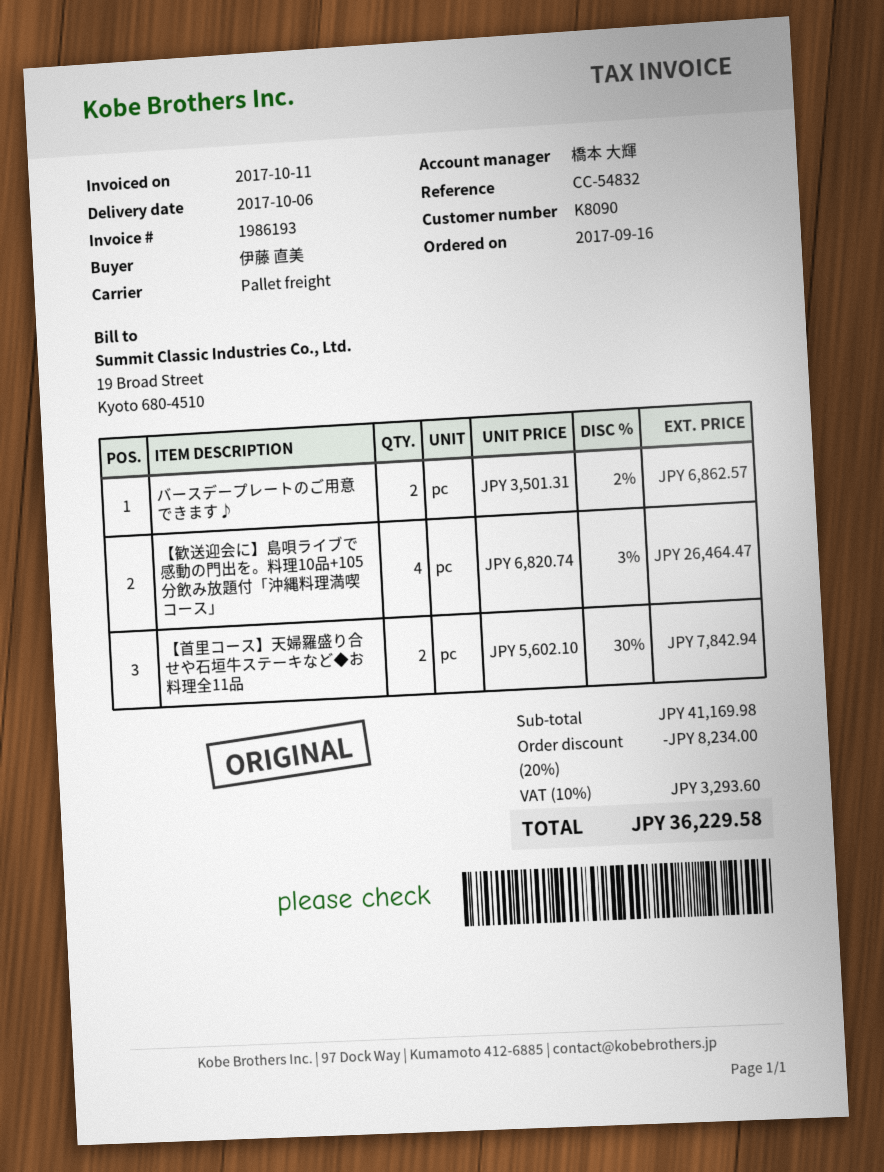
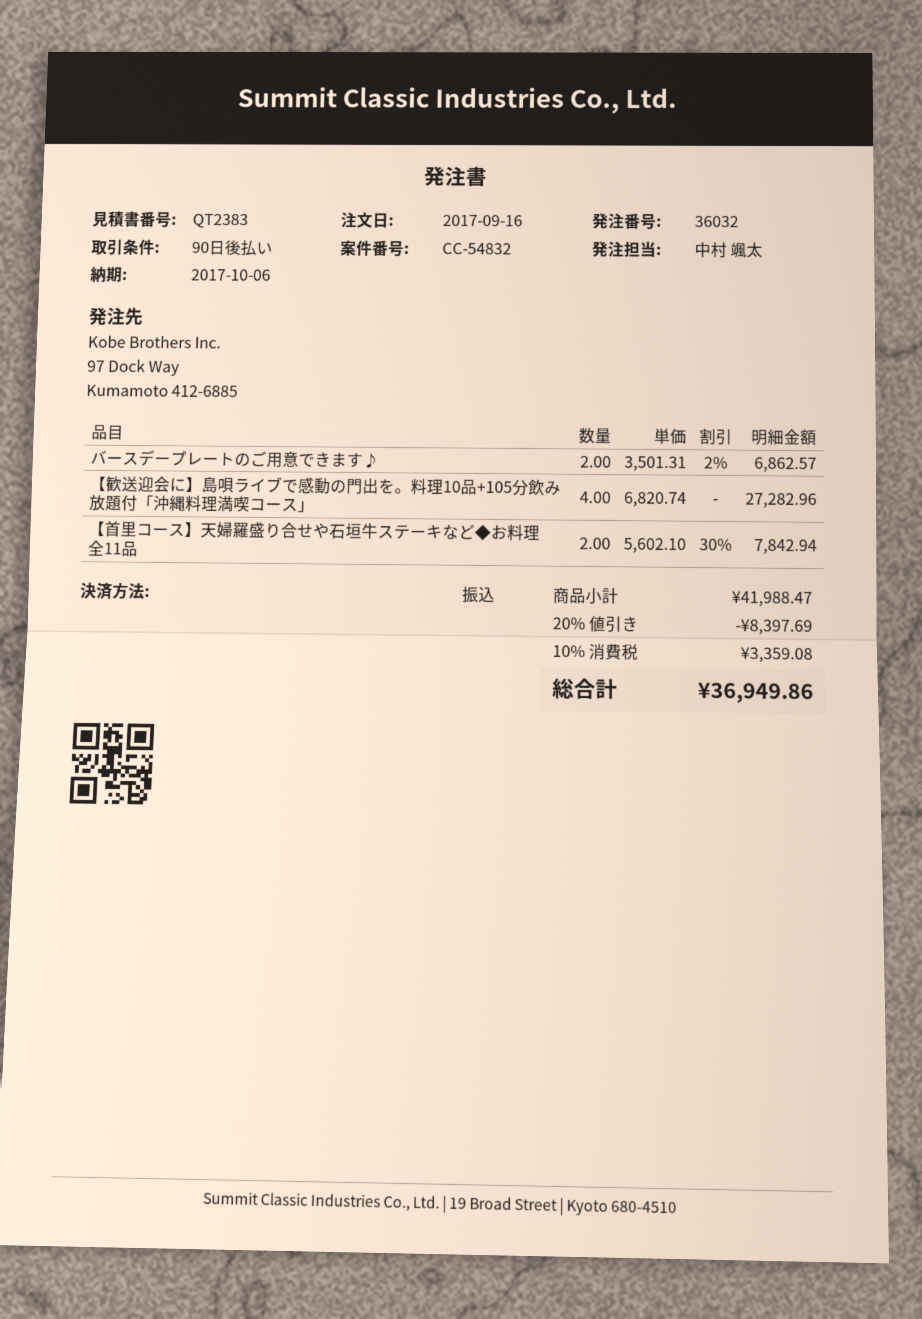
ordered by: 伊藤 直美 -> 中村 颯太
【歓送迎会に】島唄ライブで感動の門出を。料理10品+105分飲み放題付「沖縄料理満喫コース」: 4 x 6820.74 - 3% = 26464.47 -> 4 x 6820.74 = 27282.96
subtotal: 41169.98 -> 41988.47
discount: 20% = 8234.00 -> 20% = 8397.69
tax: 10% = 3293.60 -> 10% = 3359.08
total: 36229.58 -> 36949.86

